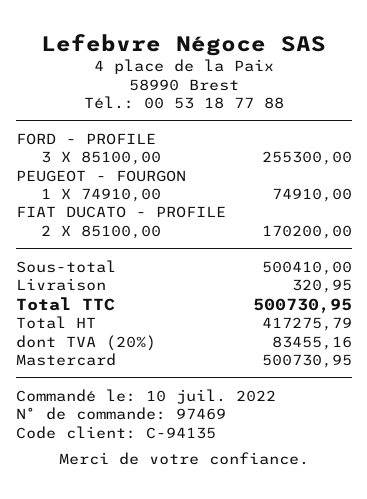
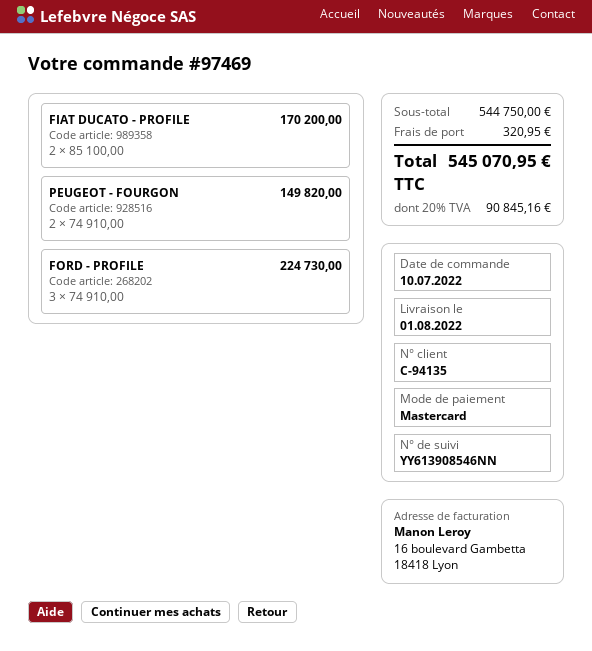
FORD - PROFILE: 3 x 85100.00 = 255300.00 -> 3 x 74910.00 = 224730.00
PEUGEOT - FOURGON: 1 x 74910.00 = 74910.00 -> 2 x 74910.00 = 149820.00
subtotal: 500410.00 -> 544750.00
tax: 20% = 83455.16 -> 20% = 90845.16
total: 500730.95 -> 545070.95

